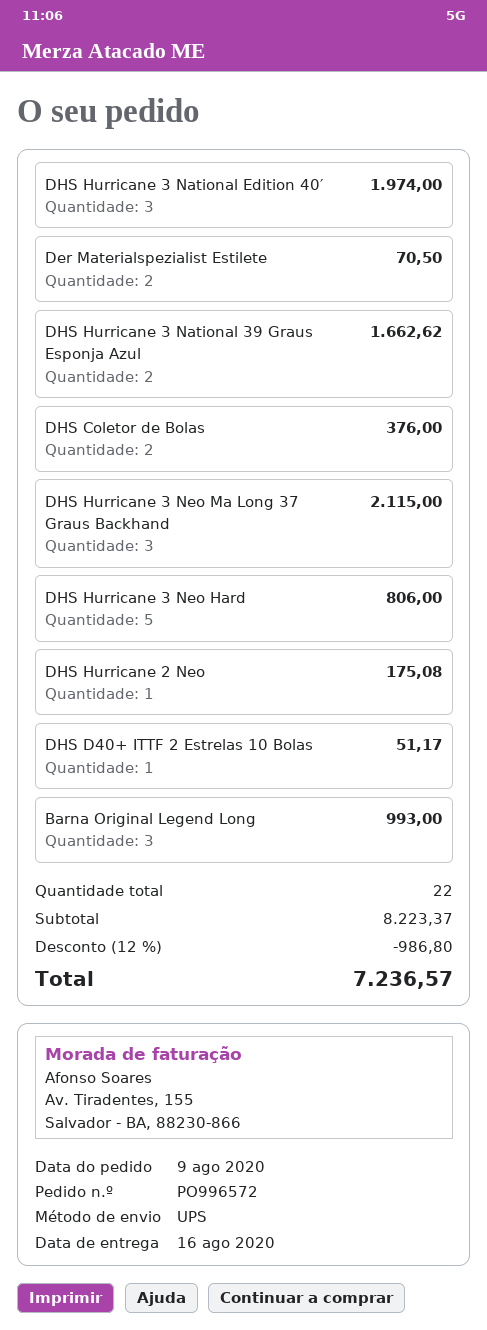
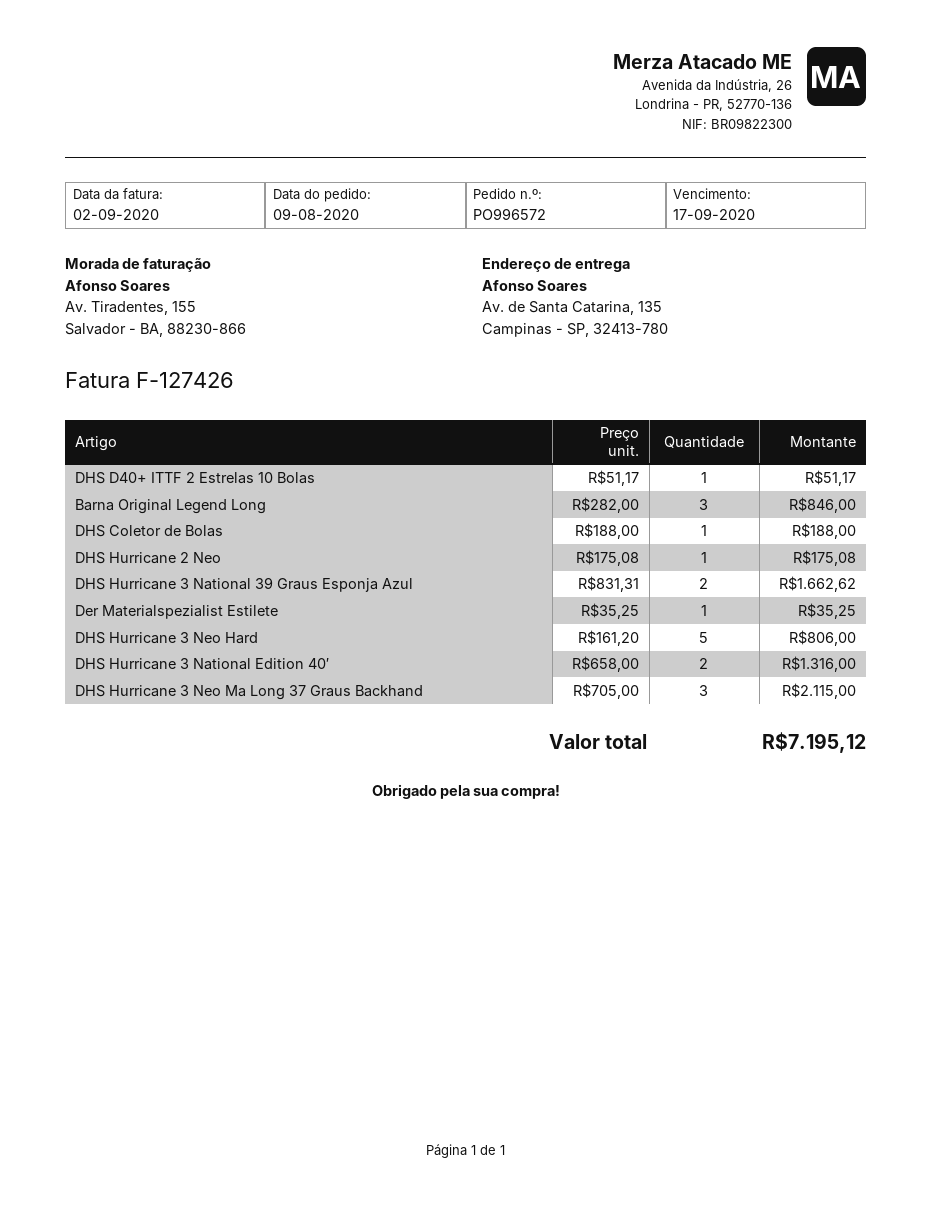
DHS Hurricane 3 National Edition 40′: 3 for 1974.00 -> 2 for 1316.00
Der Materialspezialist Estilete: 2 for 70.50 -> 1 for 35.25
DHS Coletor de Bolas: 2 for 376.00 -> 1 for 188.00
Barna Original Legend Long: 3 for 993.00 -> 3 for 846.00
discount: 12% = 986.80 -> none
total: 7236.57 -> 7195.12

